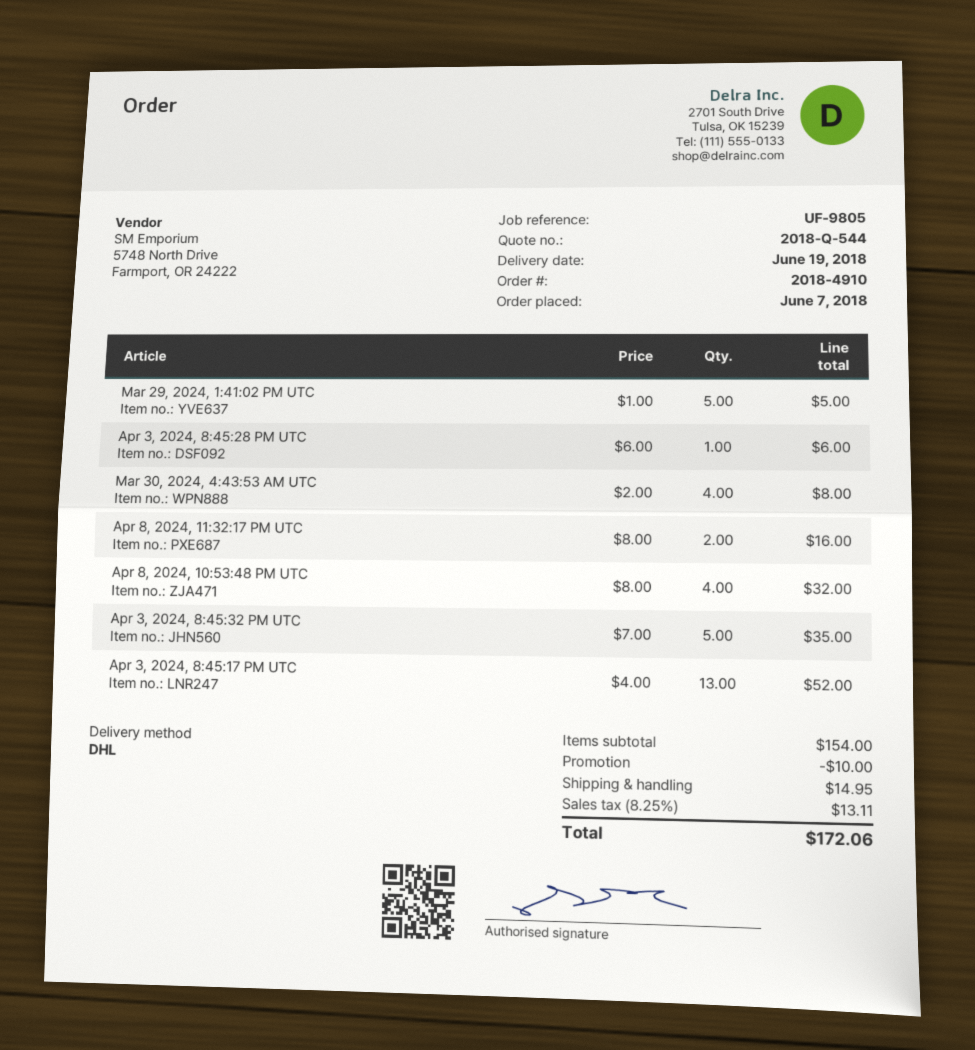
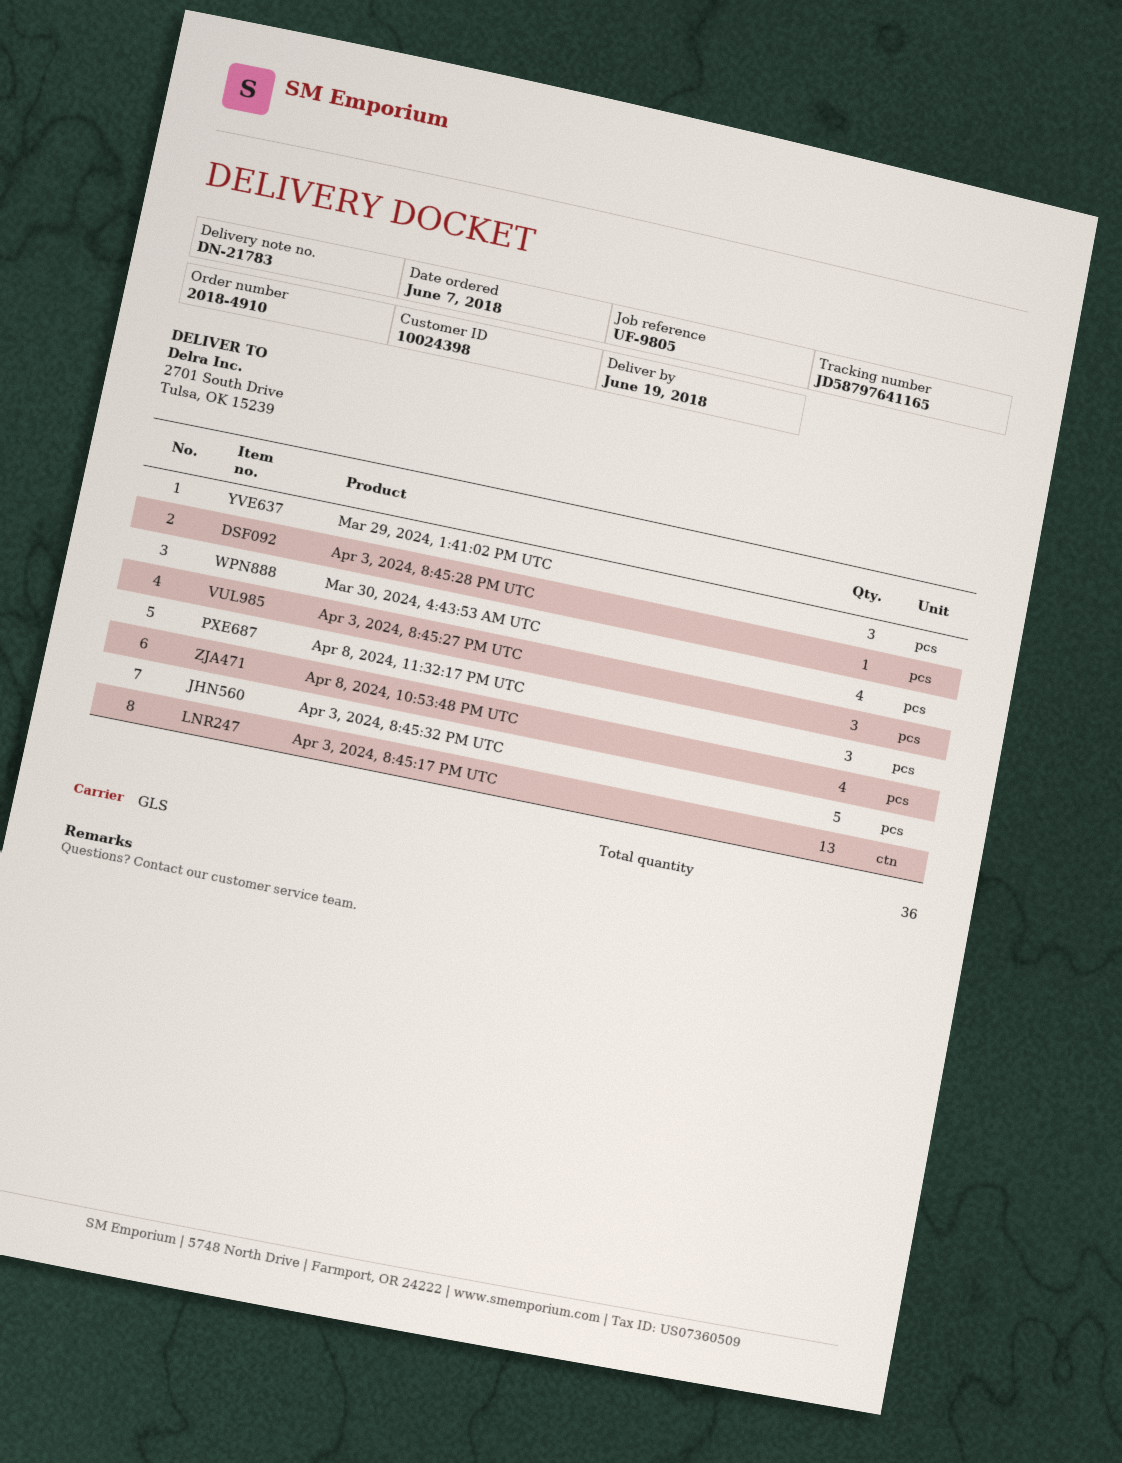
shipping method: DHL -> GLS
Mar 29, 2024, 1:41:02 PM UTC: 5 -> 3
Apr 8, 2024, 11:32:17 PM UTC: 2 -> 3
Apr 3, 2024, 8:45:27 PM UTC: none -> 3

